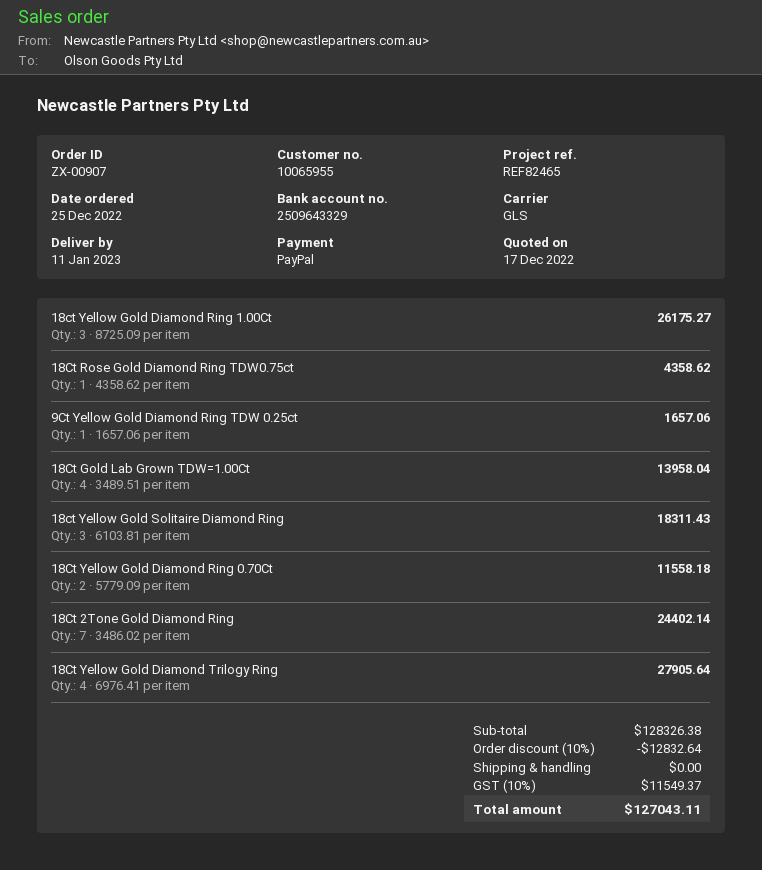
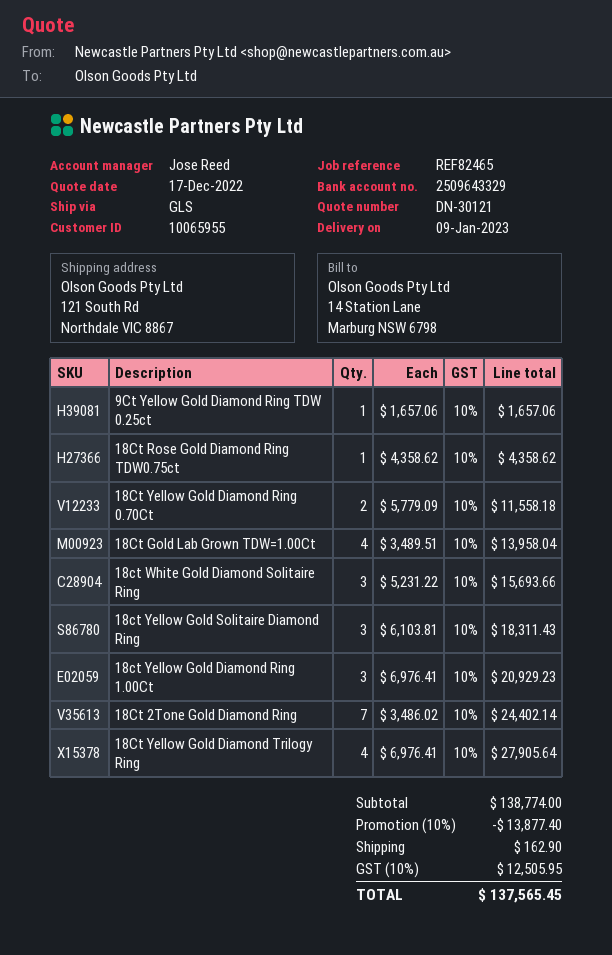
delivery date: 2023-01-11 -> 2023-01-09
18ct Yellow Gold Diamond Ring 1.00Ct: 3 x 8725.09 = 26175.27 -> 3 x 6976.41 = 20929.23
18ct White Gold Diamond Solitaire Ring: none -> 3 x 5231.22 = 15693.66
subtotal: 128326.38 -> 138774.00
discount: 10% = 12832.64 -> 10% = 13877.40
shipping: 0.00 -> 162.90
tax: 10% = 11549.37 -> 10% = 12505.95
total: 127043.11 -> 137565.45

